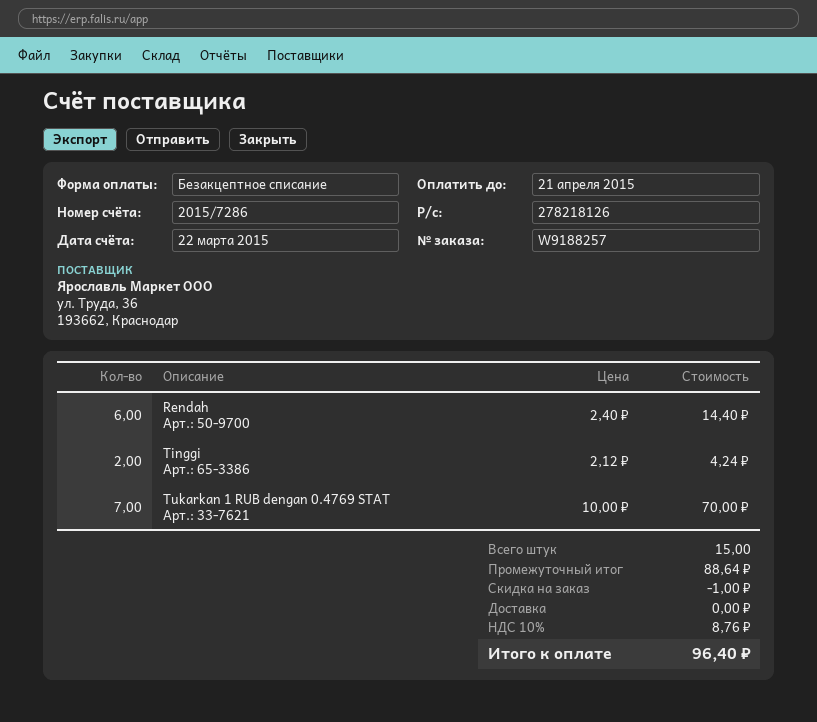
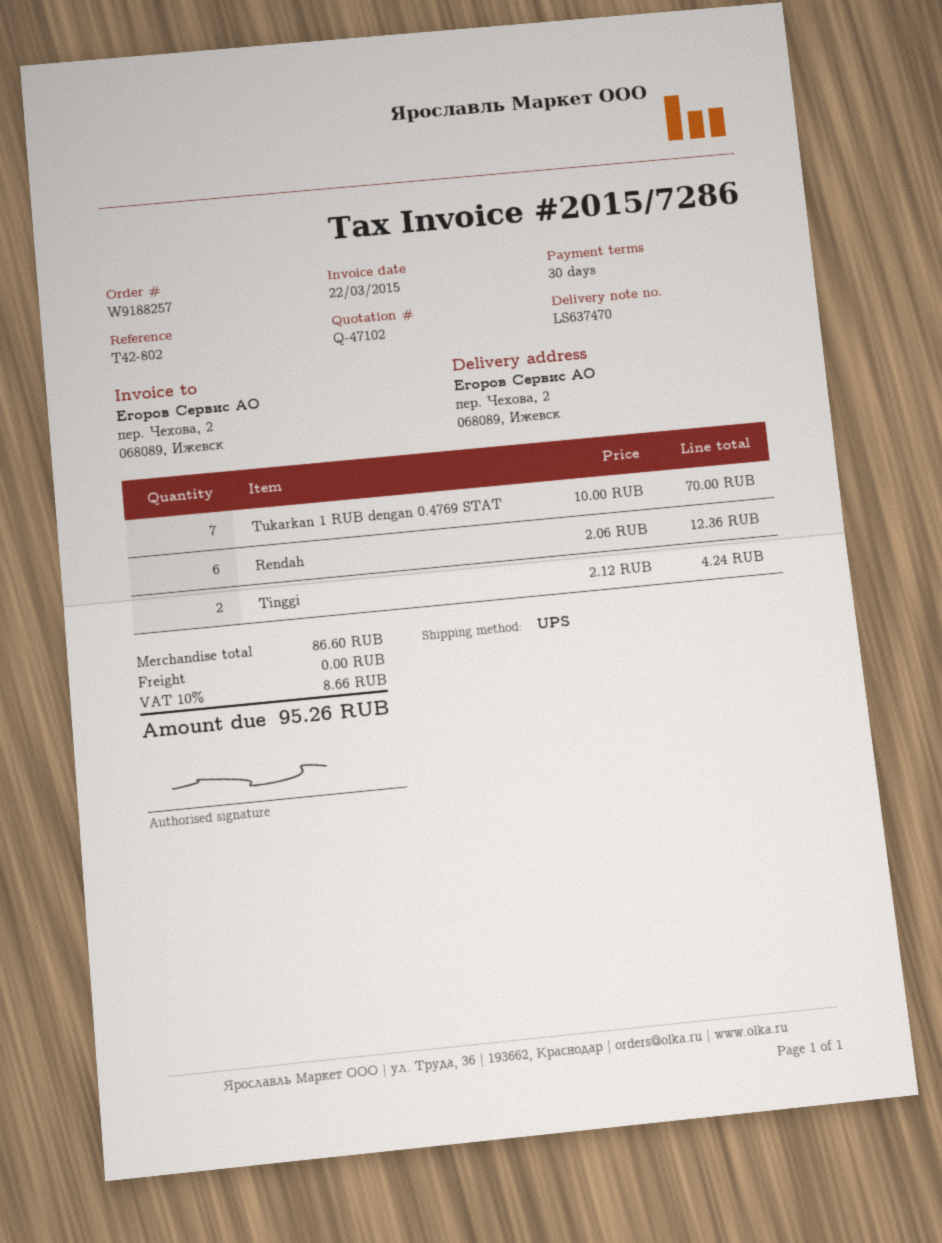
Rendah: 6 x 2.40 = 14.40 -> 6 x 2.06 = 12.36
subtotal: 88.64 -> 86.60
discount: 1.00 -> none
tax: 10% = 8.76 -> 10% = 8.66
total: 96.40 -> 95.26

